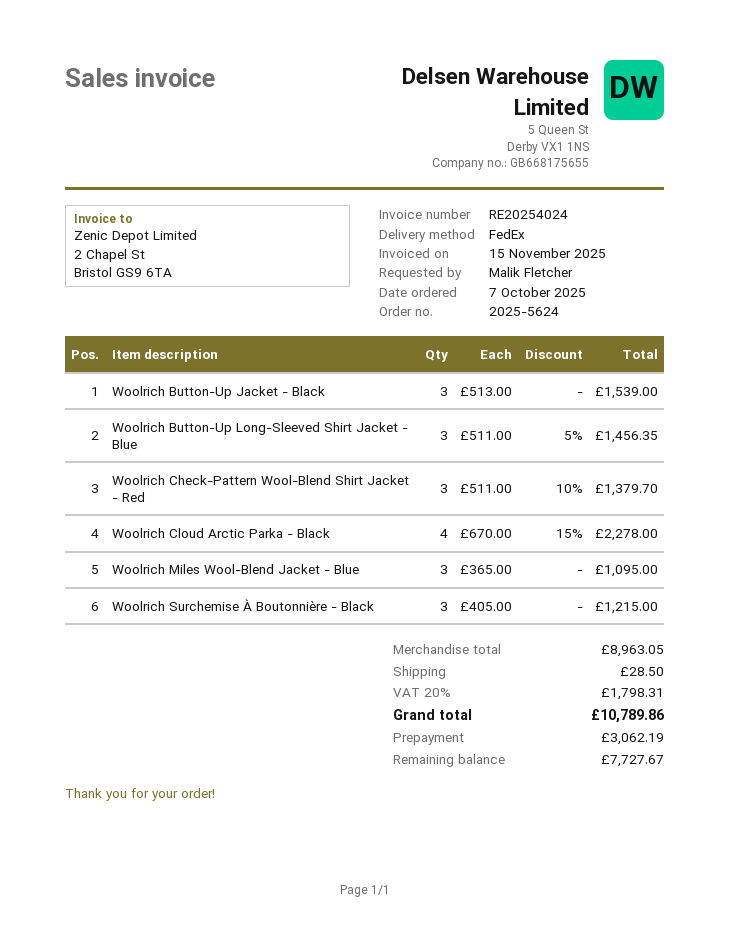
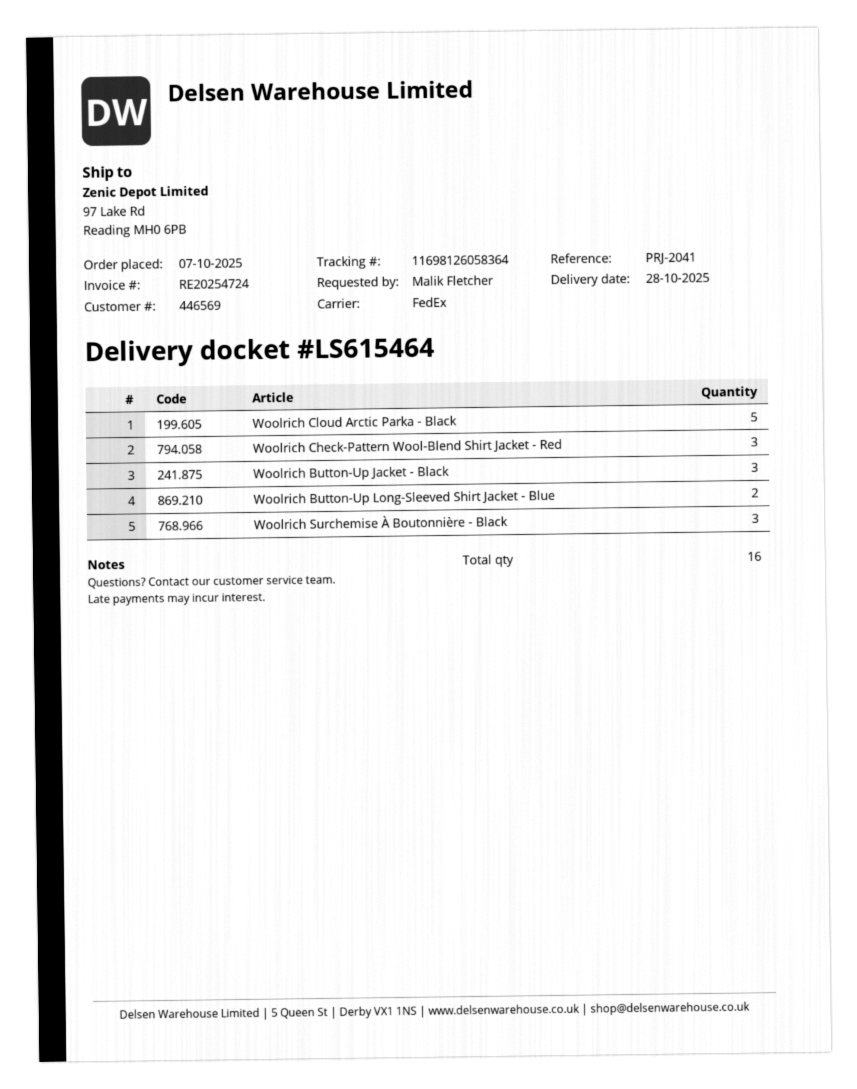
invoice number: RE20254024 -> RE20254724
Woolrich Button-Up Long-Sleeved Shirt Jacket - Blue: 3 -> 2
Woolrich Cloud Arctic Parka - Black: 4 -> 5
Woolrich Miles Wool-Blend Jacket - Blue: 3 -> none

